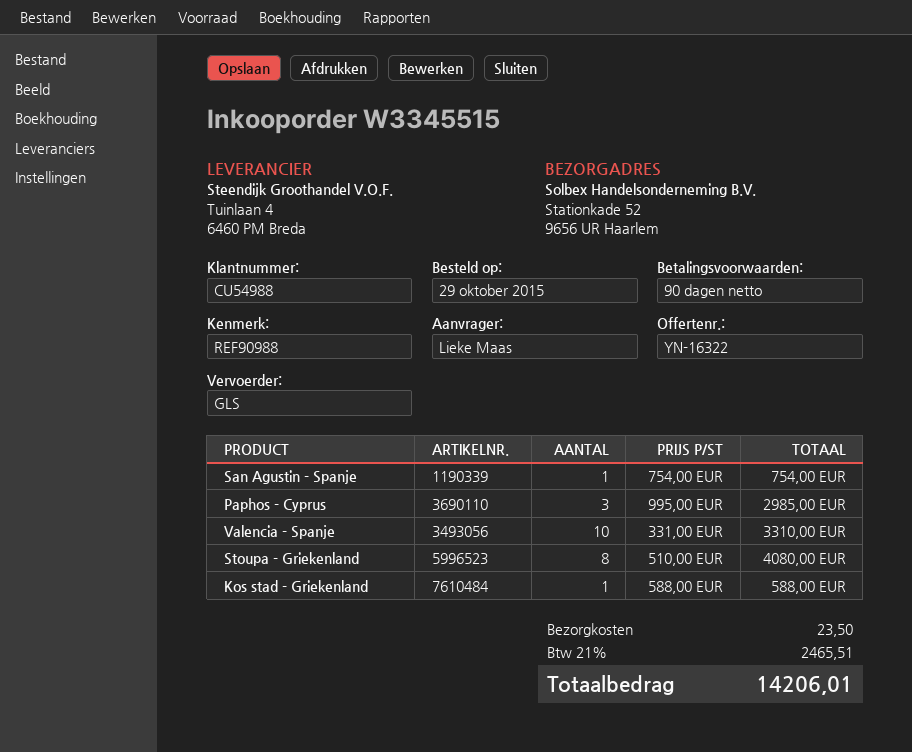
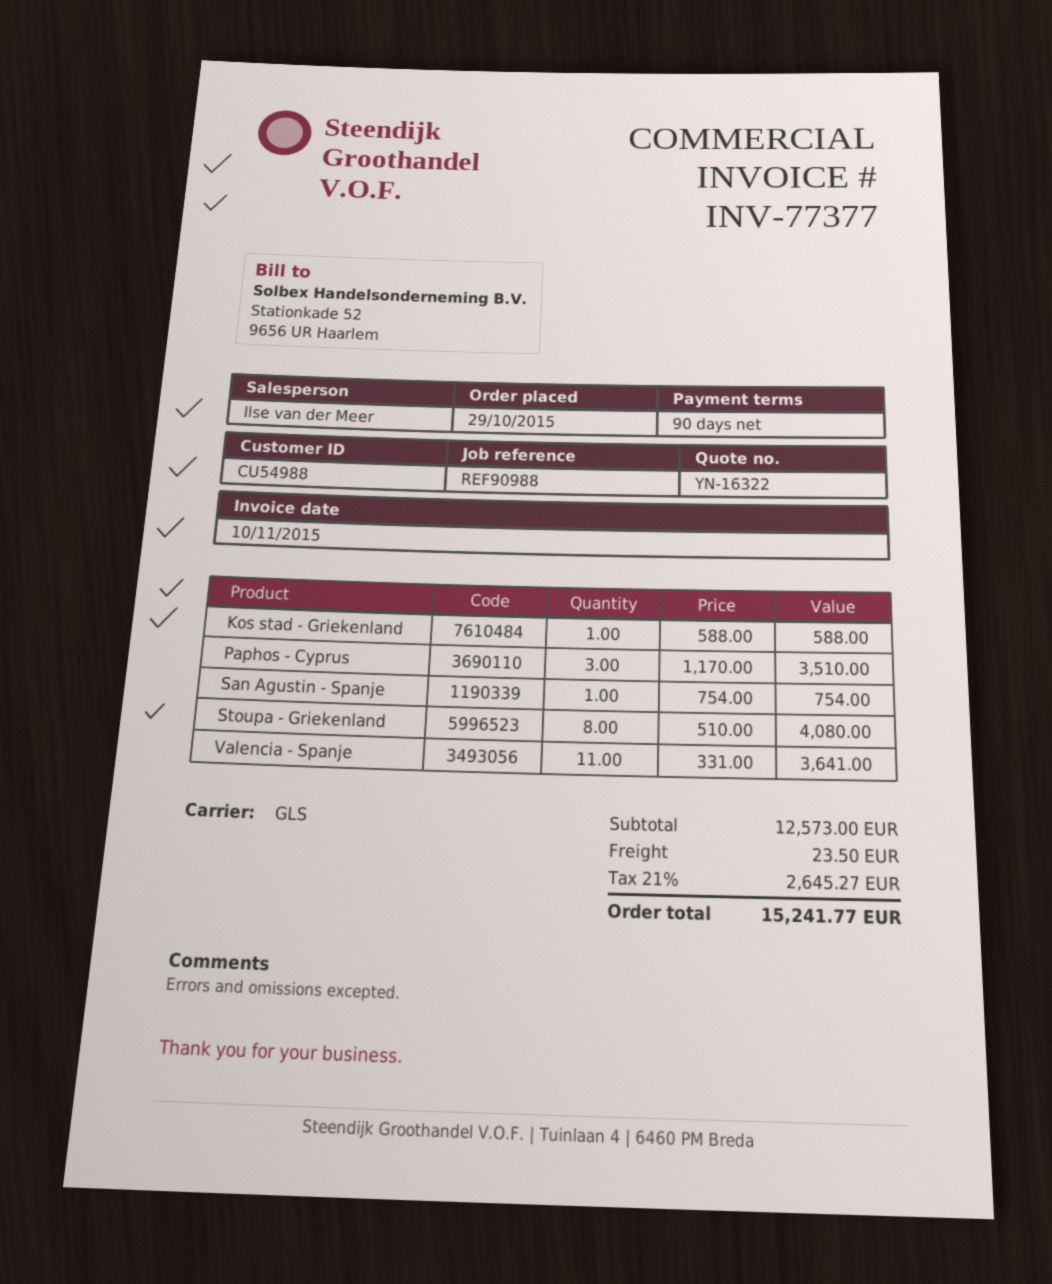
Paphos - Cyprus: 3 x 995.00 = 2985.00 -> 3 x 1170.00 = 3510.00
Valencia - Spanje: 10 x 331.00 = 3310.00 -> 11 x 331.00 = 3641.00
tax: 21% = 2465.51 -> 21% = 2645.27
total: 14206.01 -> 15241.77

